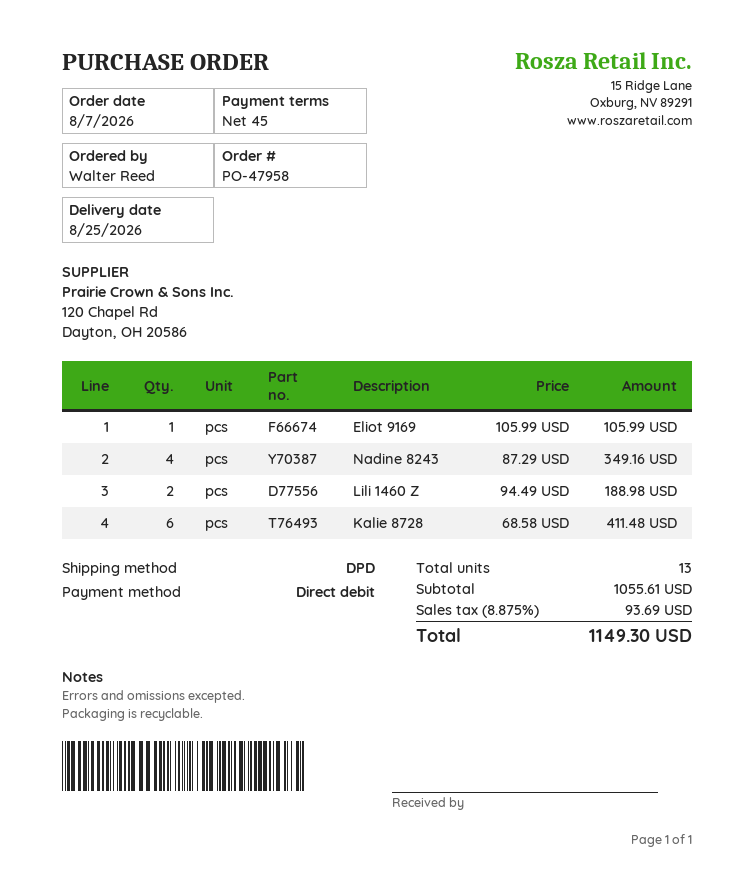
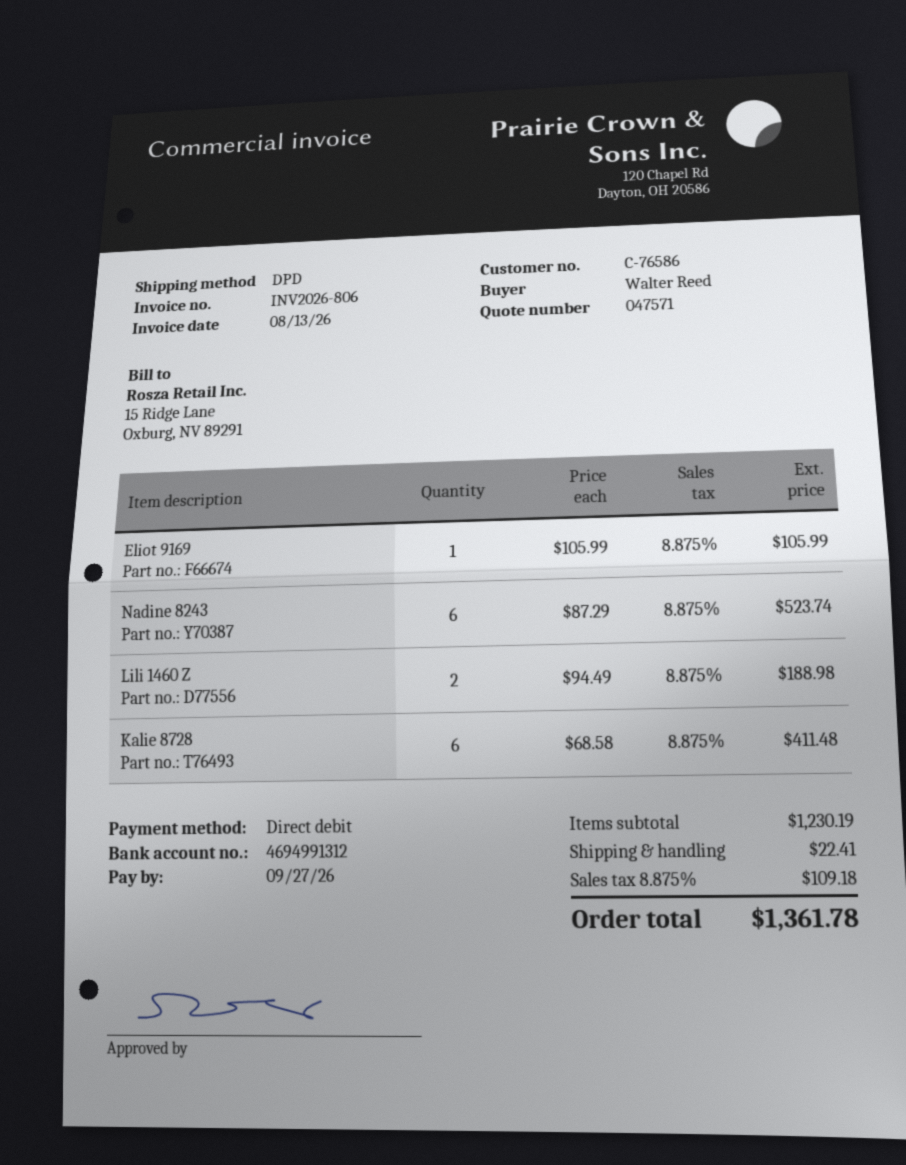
Nadine 8243: 4 x 87.29 = 349.16 -> 6 x 87.29 = 523.74
subtotal: 1055.61 -> 1230.19
shipping: none -> 22.41
tax: 8.875% = 93.69 -> 8.875% = 109.18
total: 1149.30 -> 1361.78

